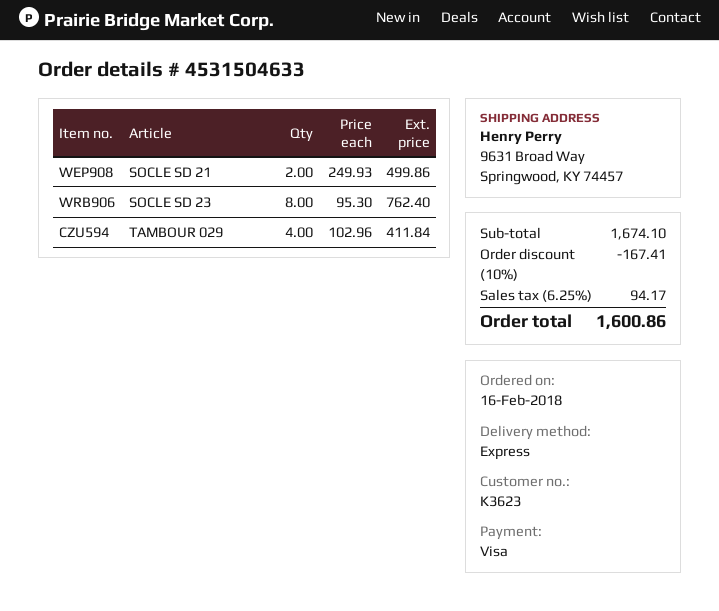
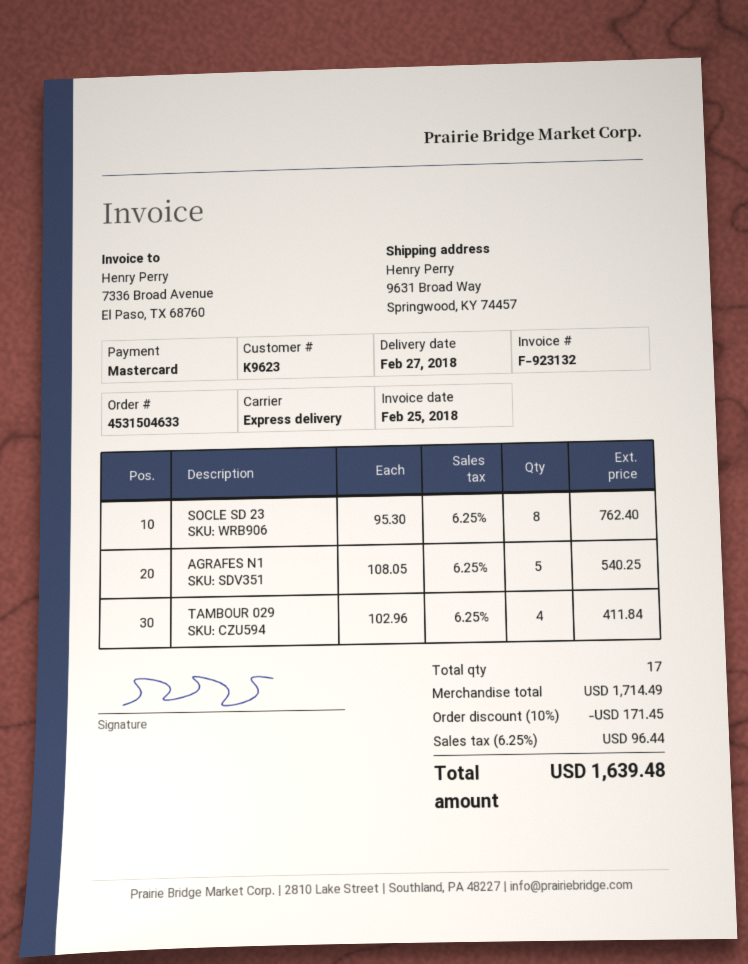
customer number: K3623 -> K9623
payment method: Visa -> Mastercard
SOCLE SD 21: 2 x 249.93 = 499.86 -> none
AGRAFES N1: none -> 5 x 108.05 = 540.25
subtotal: 1674.10 -> 1714.49
discount: 10% = 167.41 -> 10% = 171.45
tax: 6.25% = 94.17 -> 6.25% = 96.44
total: 1600.86 -> 1639.48

